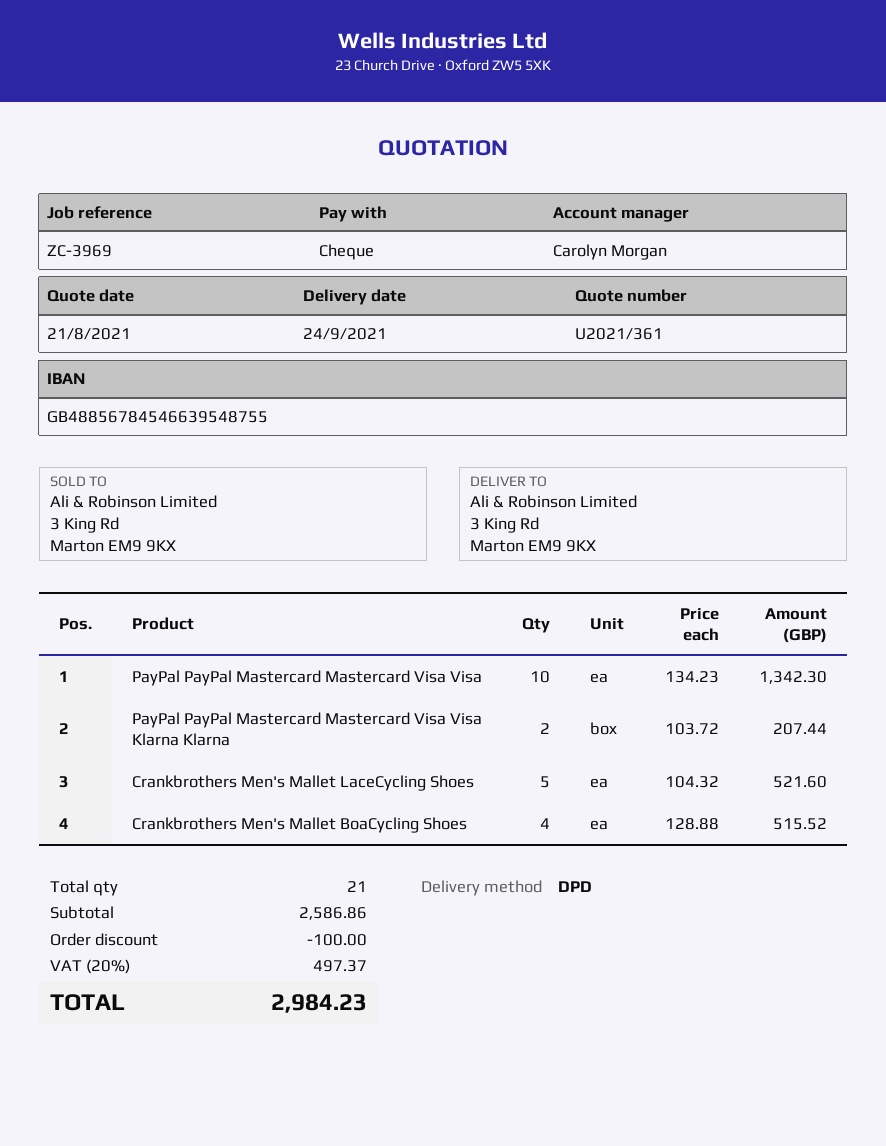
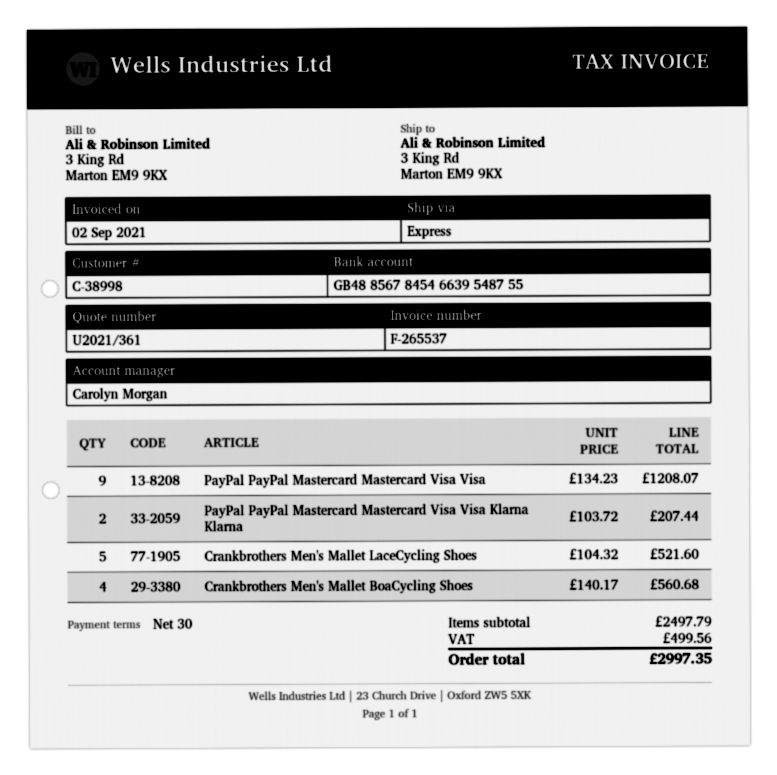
shipping method: DPD -> express
PayPal PayPal Mastercard Mastercard Visa Visa: 10 x 134.23 = 1342.30 -> 9 x 134.23 = 1208.07
Crankbrothers Men's Mallet BoaCycling Shoes: 4 x 128.88 = 515.52 -> 4 x 140.17 = 560.68
subtotal: 2586.86 -> 2497.79
discount: 100.00 -> none
tax: 497.37 -> 499.56
total: 2984.23 -> 2997.35

